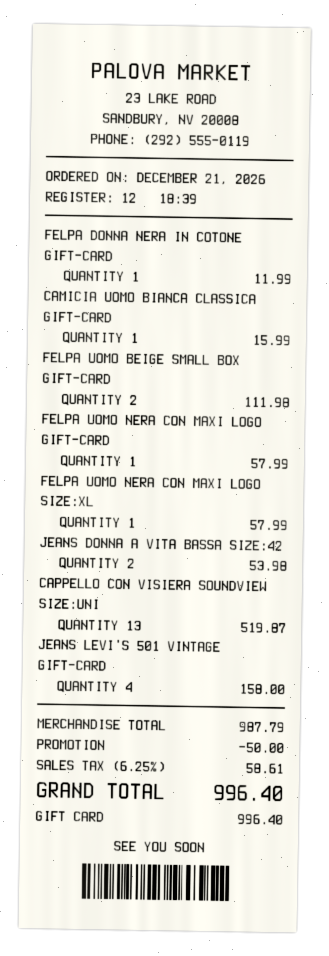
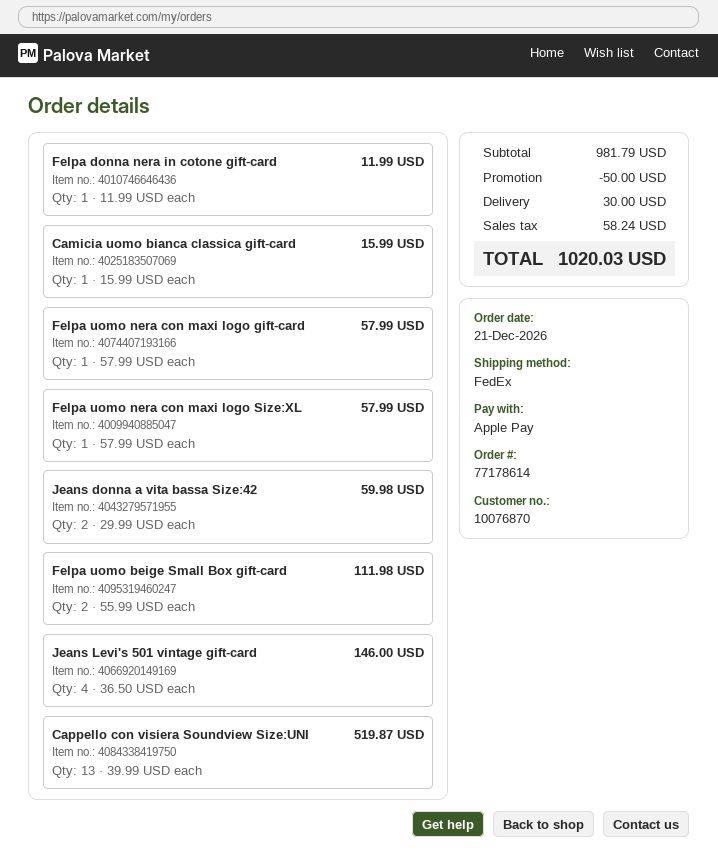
payment method: gift card -> Apple Pay
JEANS DONNA A VITA BASSA SIZE:42: 2 for 53.98 -> 2 for 59.98
JEANS LEVI'S 501 VINTAGE GIFT-CARD: 4 for 158.00 -> 4 for 146.00
subtotal: 987.79 -> 981.79
shipping: none -> 30.00
tax: 58.61 -> 58.24
total: 996.40 -> 1020.03

